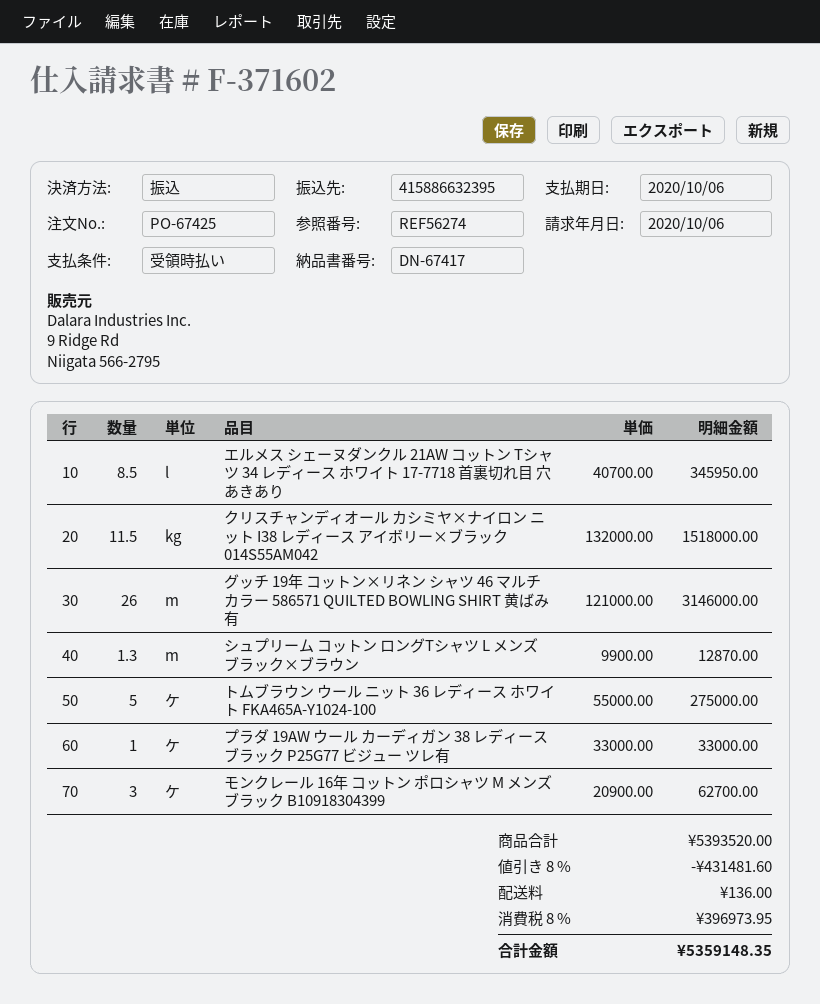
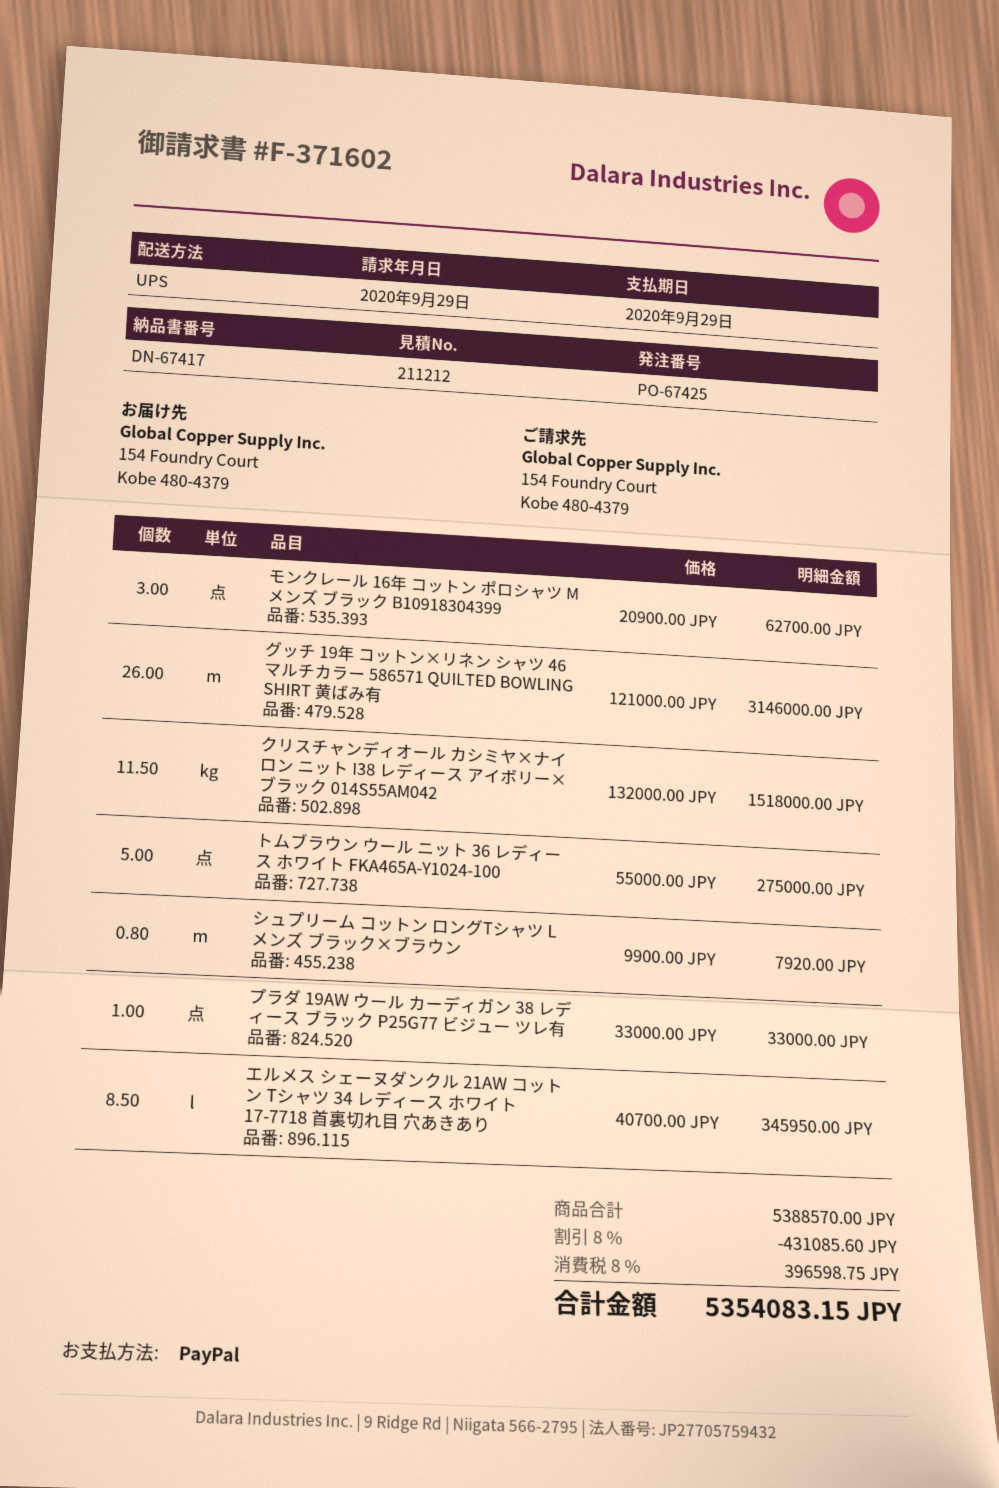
invoice date: 2020-10-06 -> 2020-09-29
due date: 2020-10-06 -> 2020-09-29
payment method: bank transfer -> PayPal
シュプリーム コットン ロングTシャツ L メンズ ブラック×ブラウン: 1.3 x 9900.00 = 12870.00 -> 0.8 x 9900.00 = 7920.00
subtotal: 5393520.00 -> 5388570.00
discount: 8% = 431481.60 -> 8% = 431085.60
shipping: 136.00 -> none
tax: 8% = 396973.95 -> 8% = 396598.75
total: 5359148.35 -> 5354083.15

